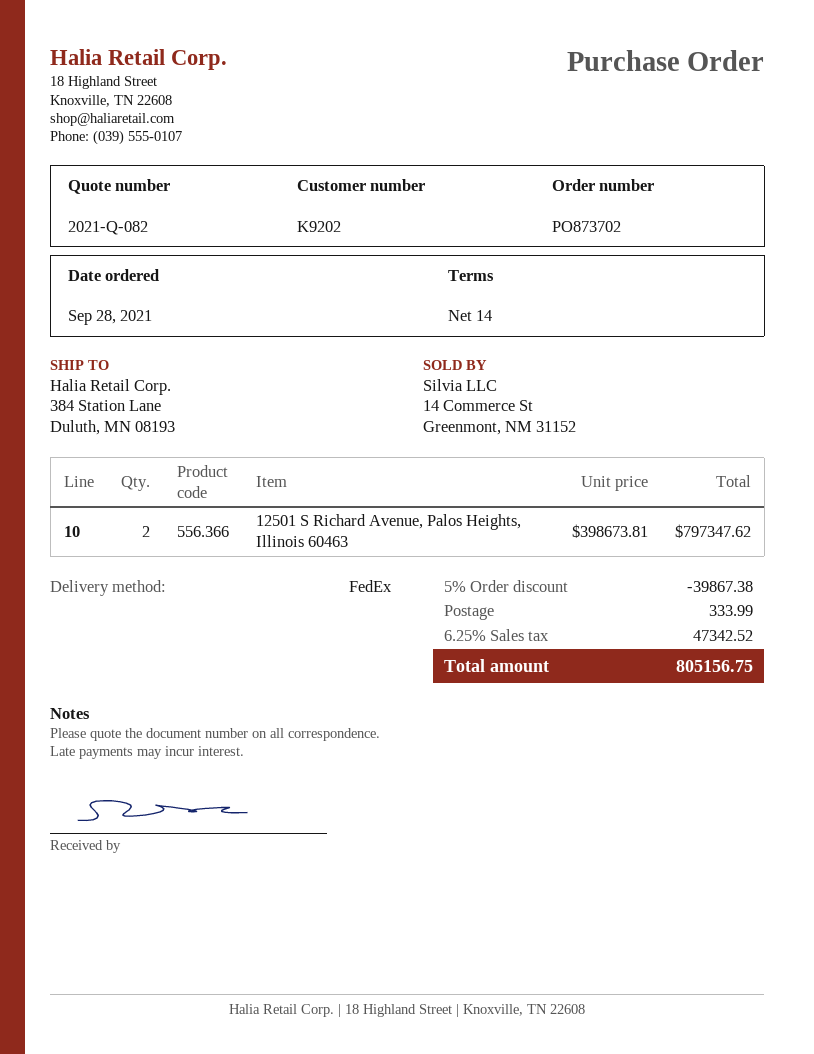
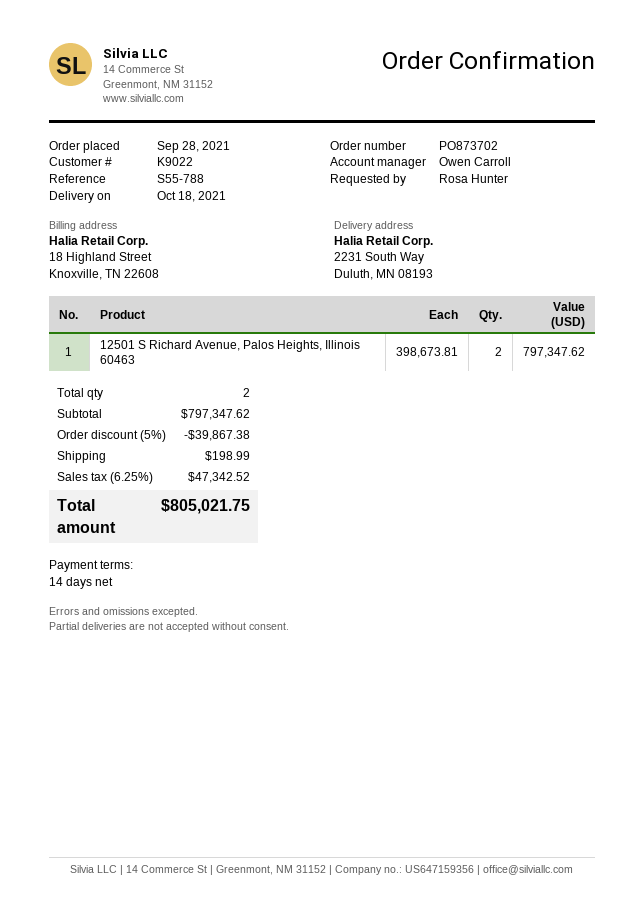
customer number: K9202 -> K9022
ship to: 384 Station Lane, Duluth, MN 08193 -> 2231 South Way, Duluth, MN 08193
shipping: 333.99 -> 198.99
total: 805156.75 -> 805021.75

